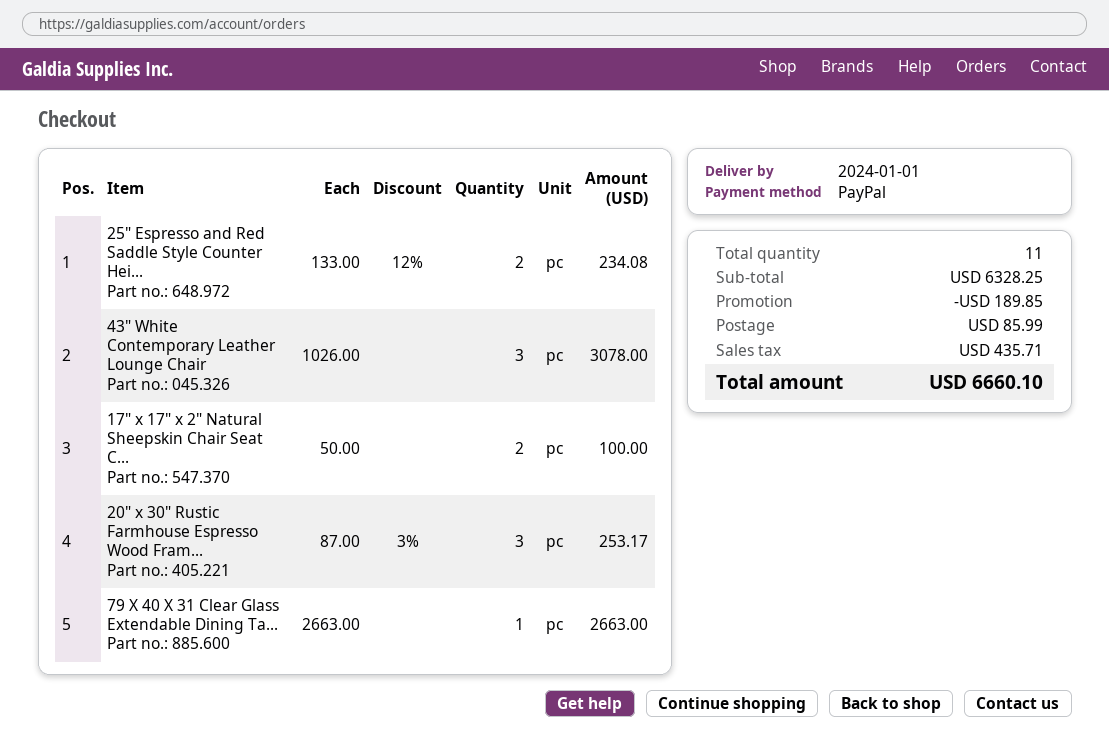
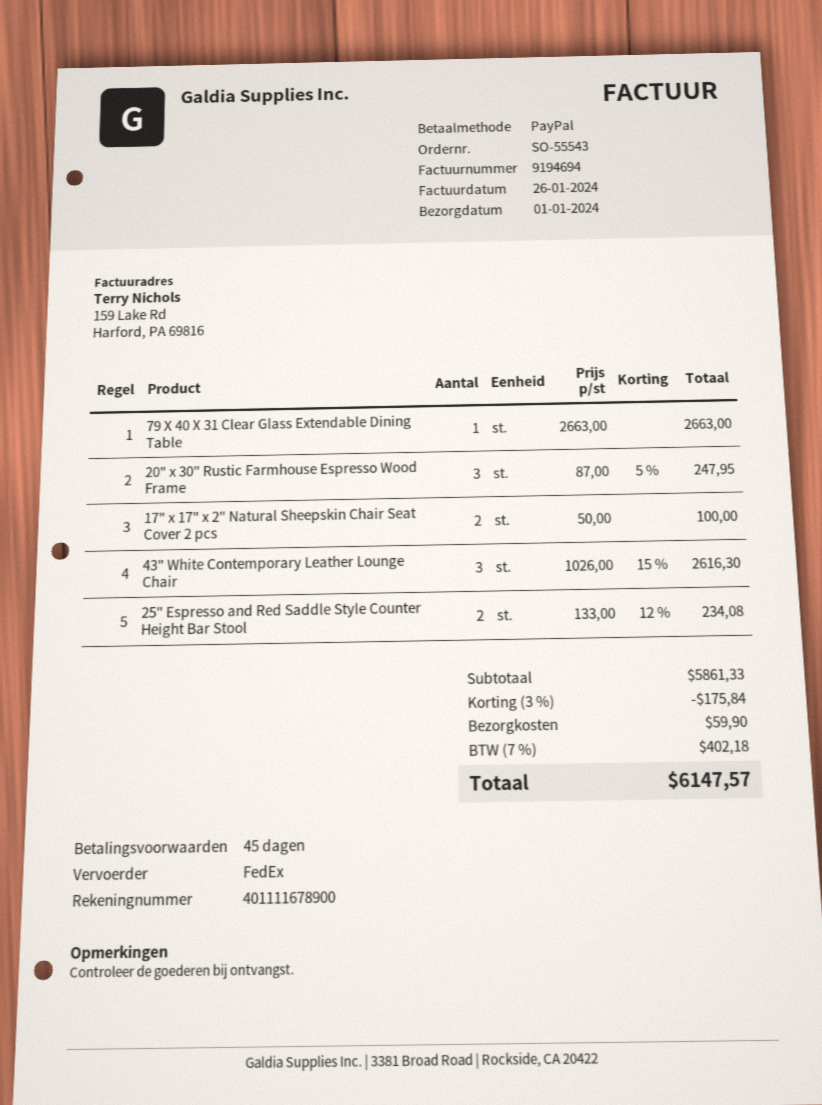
43" White Contemporary Leather Lounge Chair: 3 x 1026.00 = 3078.00 -> 3 x 1026.00 - 15% = 2616.30
20" x 30" Rustic Farmhouse Espresso Wood Fram...: 3 x 87.00 - 3% = 253.17 -> 3 x 87.00 - 5% = 247.95
subtotal: 6328.25 -> 5861.33
discount: 189.85 -> 175.84
shipping: 85.99 -> 59.90
tax: 435.71 -> 402.18
total: 6660.10 -> 6147.57

